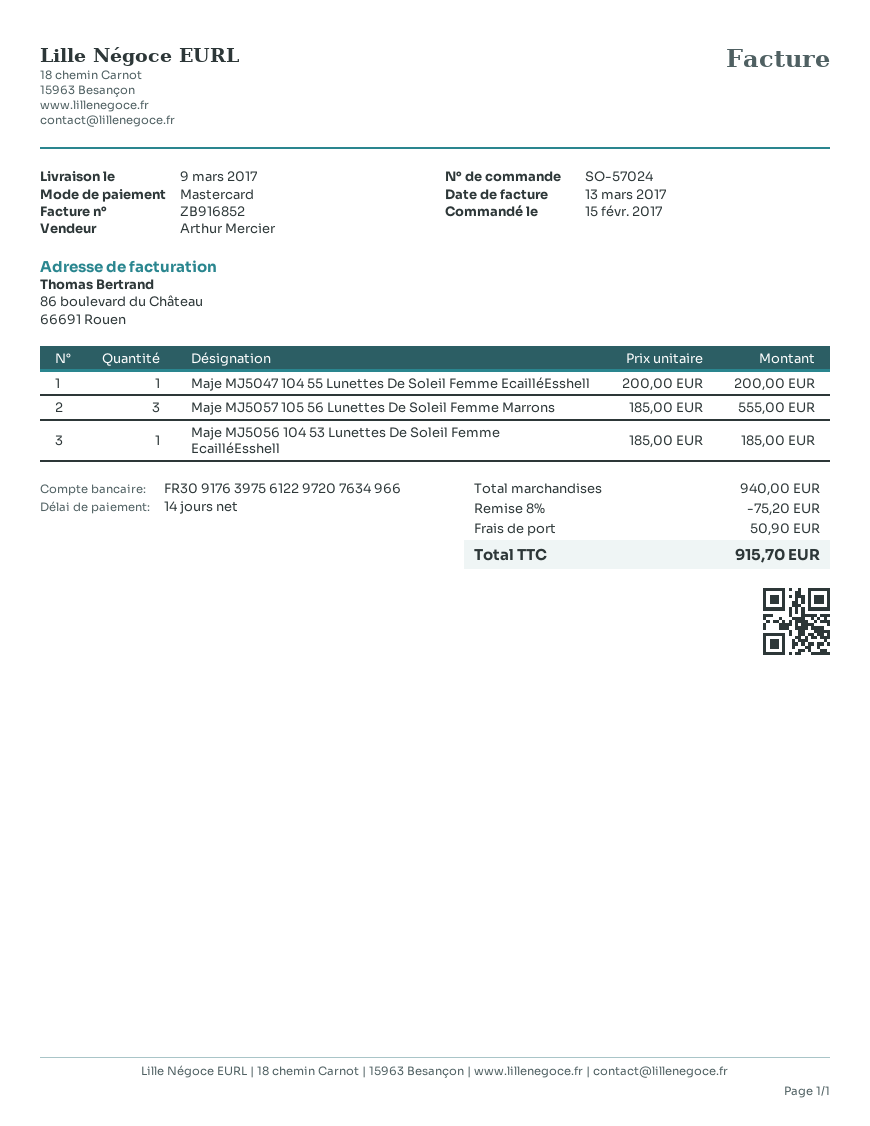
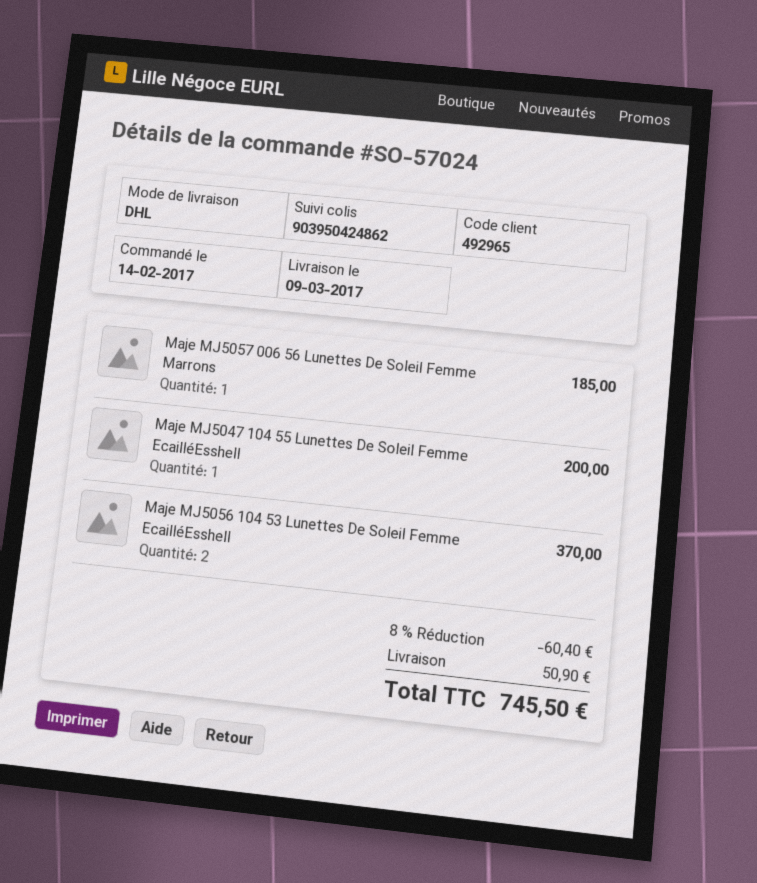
order date: 2017-02-15 -> 2017-02-14
Maje MJ5057 105 56 Lunettes De Soleil Femme Marrons: 3 for 555.00 -> none
Maje MJ5056 104 53 Lunettes De Soleil Femme EcailléEsshell: 1 for 185.00 -> 2 for 370.00
Maje MJ5057 006 56 Lunettes De Soleil Femme Marrons: none -> 1 for 185.00
discount: 8% = 75.20 -> 8% = 60.40
total: 915.70 -> 745.50

